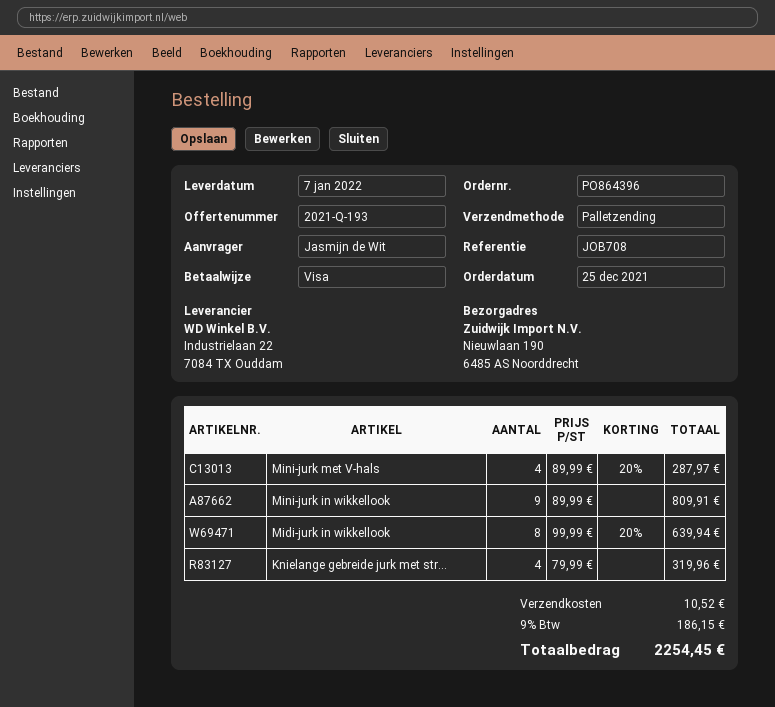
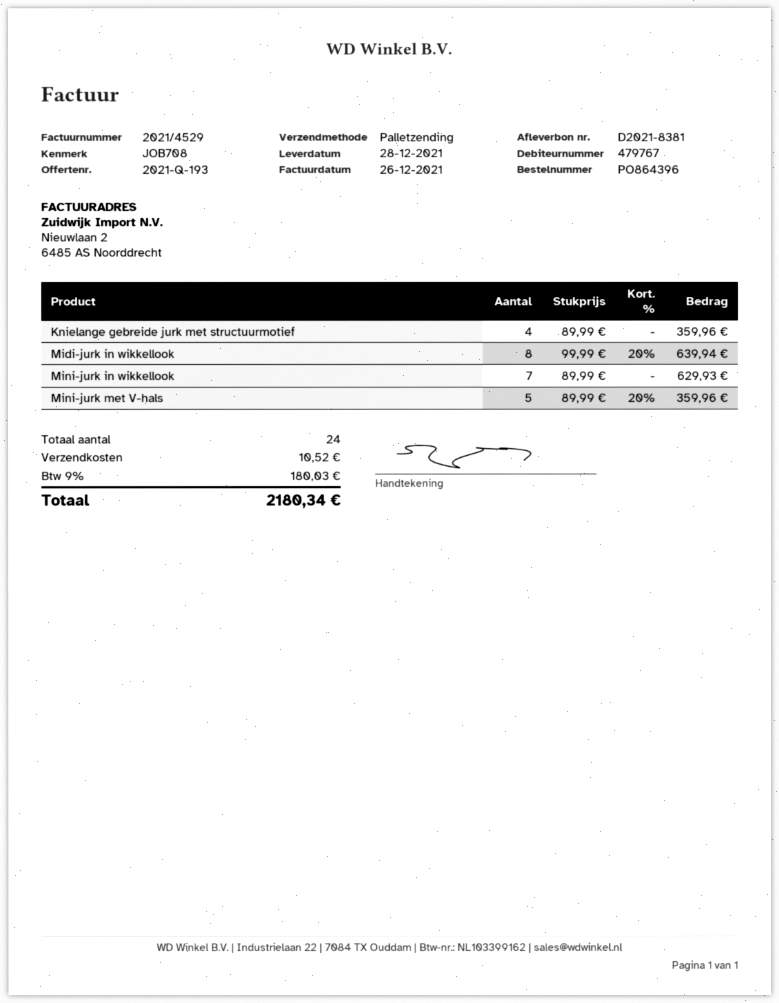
delivery date: 2022-01-07 -> 2021-12-28
Mini-jurk met V-hals: 4 x 89.99 - 20% = 287.97 -> 5 x 89.99 - 20% = 359.96
Mini-jurk in wikkellook: 9 x 89.99 = 809.91 -> 7 x 89.99 = 629.93
Knielange gebreide jurk met str...: 4 x 79.99 = 319.96 -> 4 x 89.99 = 359.96
tax: 9% = 186.15 -> 9% = 180.03
total: 2254.45 -> 2180.34

